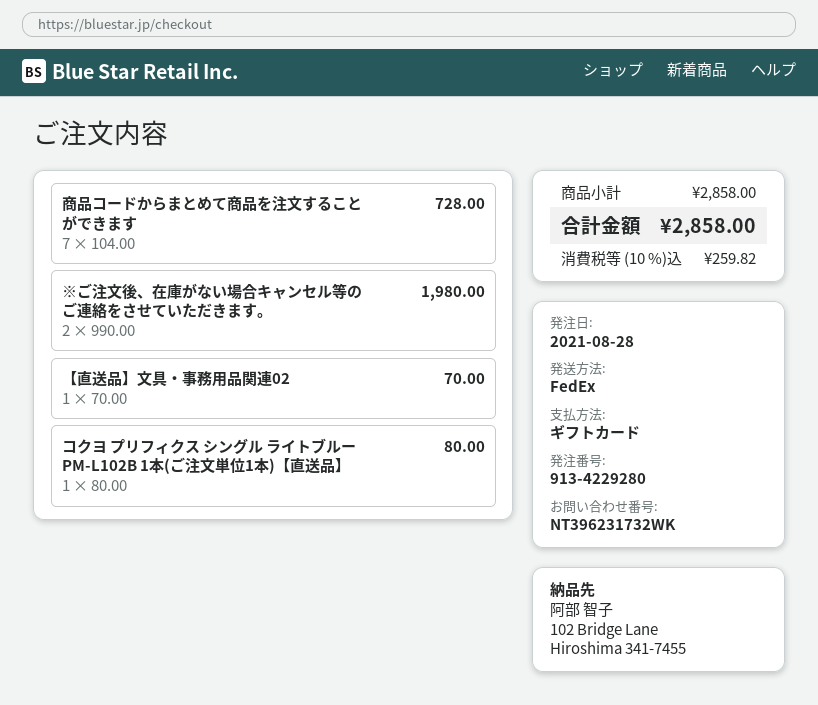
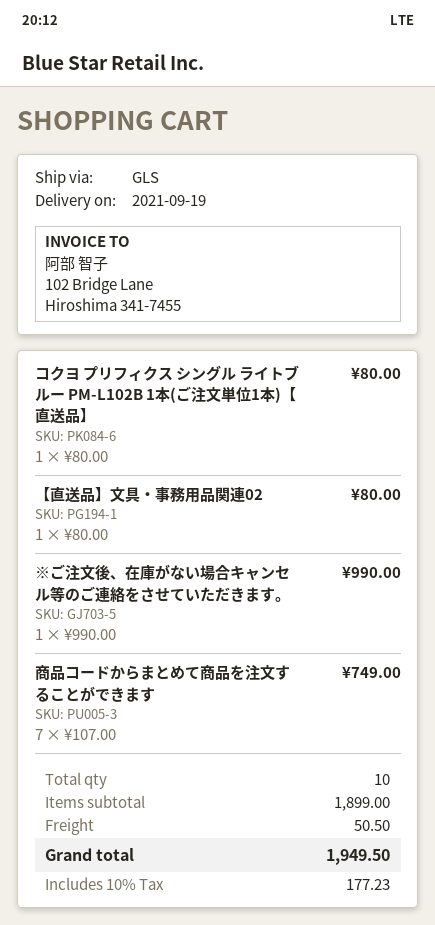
shipping method: FedEx -> GLS
商品コードからまとめて商品を注文することができます: 7 x 104.00 = 728.00 -> 7 x 107.00 = 749.00
※ご注文後、在庫がない場合キャンセル等のご連絡をさせていただきます。: 2 x 990.00 = 1980.00 -> 1 x 990.00 = 990.00
【直送品】文具・事務用品関連02: 1 x 70.00 = 70.00 -> 1 x 80.00 = 80.00
subtotal: 2858.00 -> 1899.00
shipping: none -> 50.50
tax: 10% = 259.82 -> 10% = 177.23
total: 2858.00 -> 1949.50

